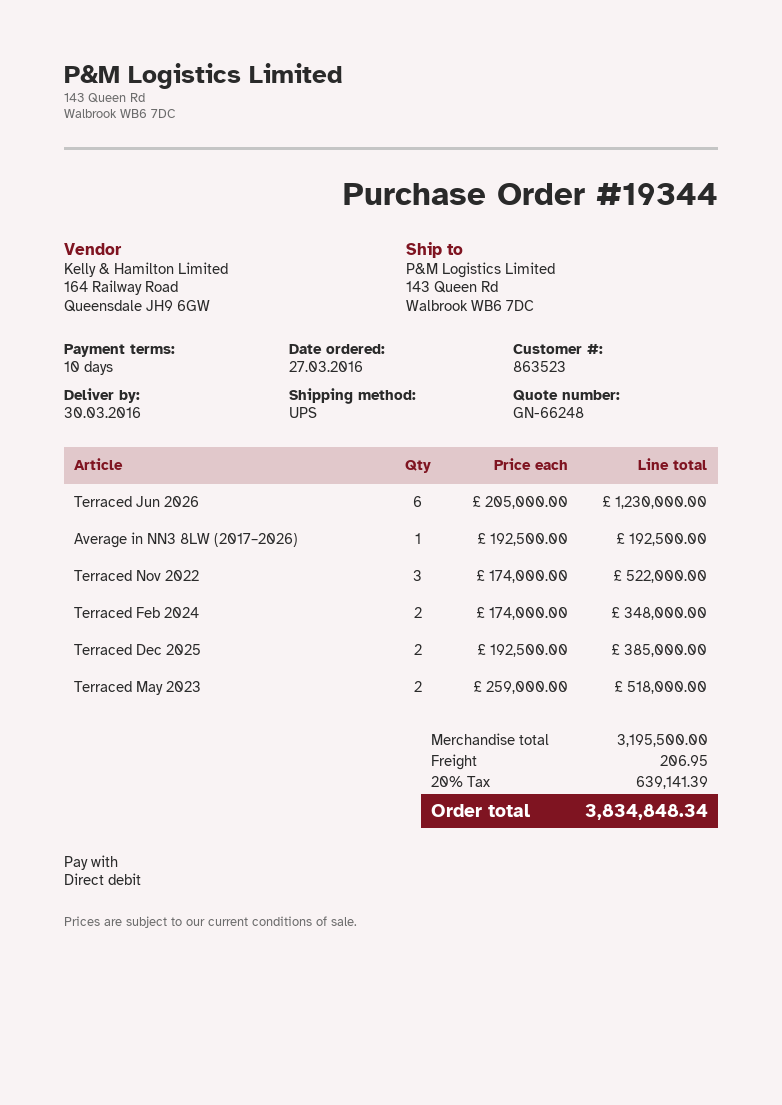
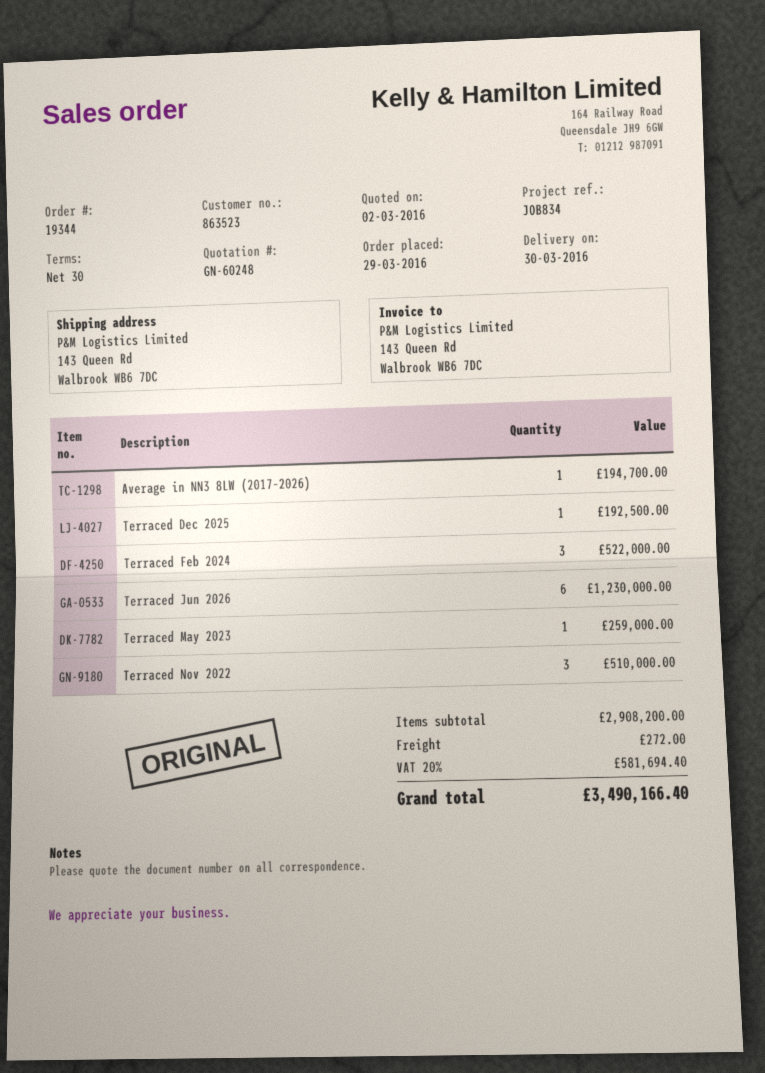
quote number: GN-66248 -> GN-60248
order date: 2016-03-27 -> 2016-03-29
payment terms: 10 days -> 30 days
Average in NN3 8LW (2017–2026): 1 for 192500.00 -> 1 for 194700.00
Terraced Nov 2022: 3 for 522000.00 -> 3 for 510000.00
Terraced Feb 2024: 2 for 348000.00 -> 3 for 522000.00
Terraced Dec 2025: 2 for 385000.00 -> 1 for 192500.00
Terraced May 2023: 2 for 518000.00 -> 1 for 259000.00
subtotal: 3195500.00 -> 2908200.00
shipping: 206.95 -> 272.00
tax: 20% = 639141.39 -> 20% = 581694.40
total: 3834848.34 -> 3490166.40

